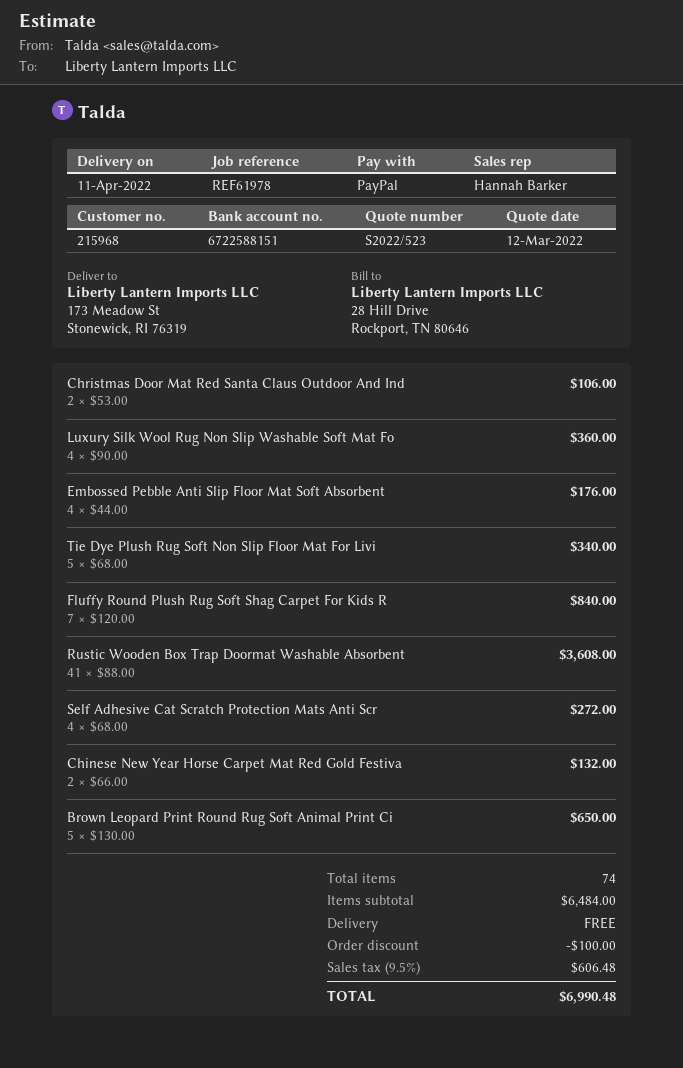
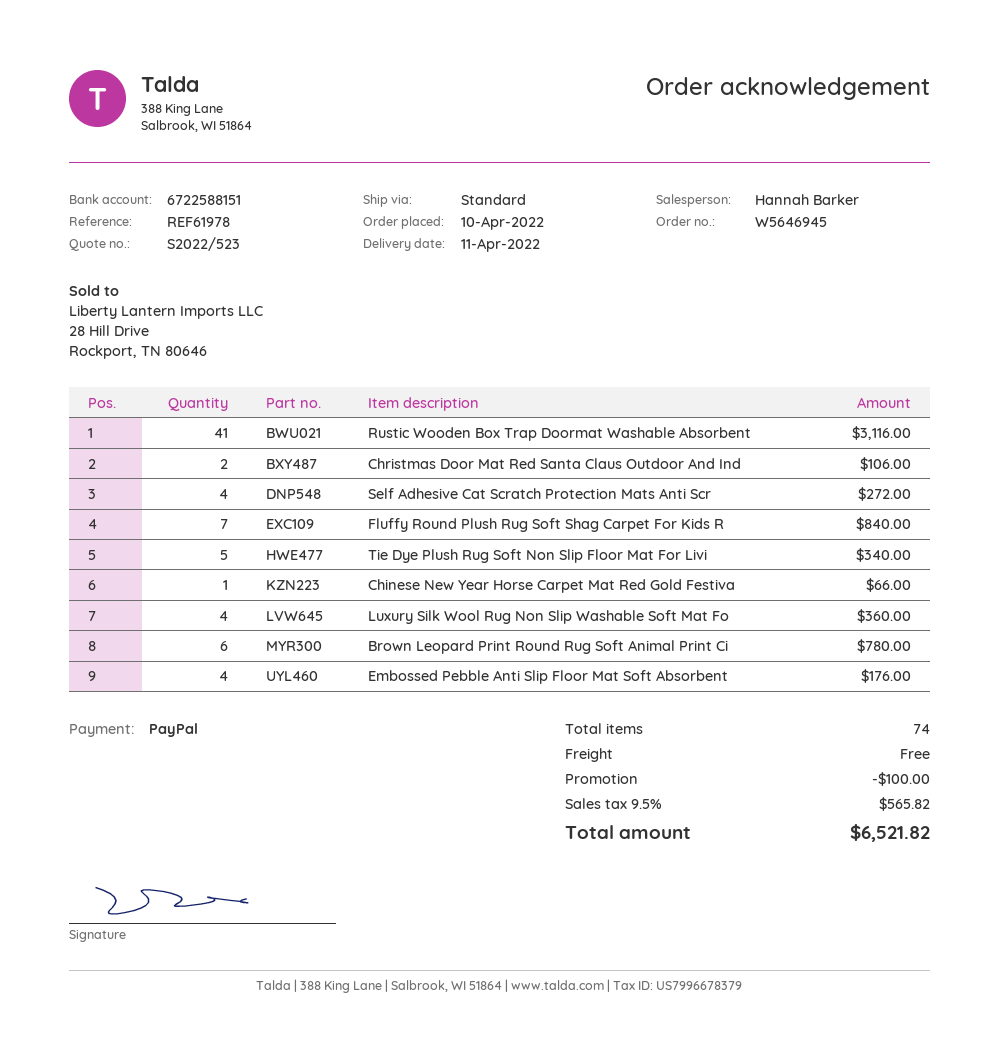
Rustic Wooden Box Trap Doormat Washable Absorbent: 41 for 3608.00 -> 41 for 3116.00
Chinese New Year Horse Carpet Mat Red Gold Festiva: 2 for 132.00 -> 1 for 66.00
Brown Leopard Print Round Rug Soft Animal Print Ci: 5 for 650.00 -> 6 for 780.00
tax: 9.5% = 606.48 -> 9.5% = 565.82
total: 6990.48 -> 6521.82

